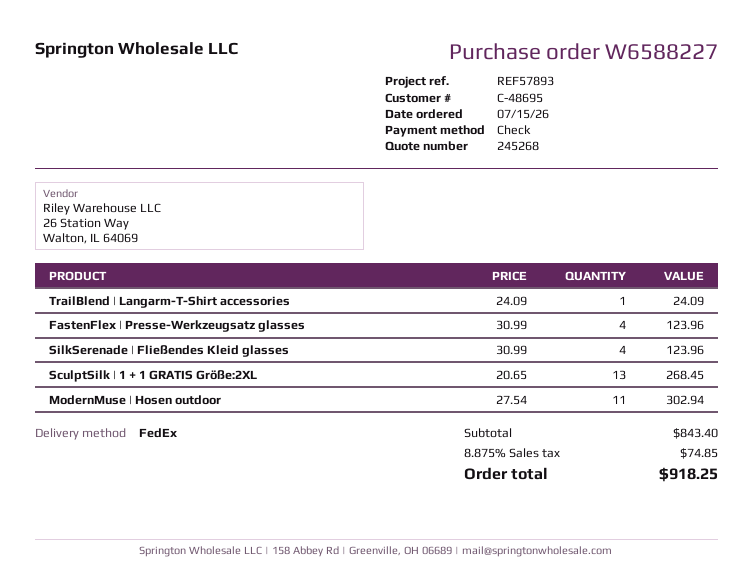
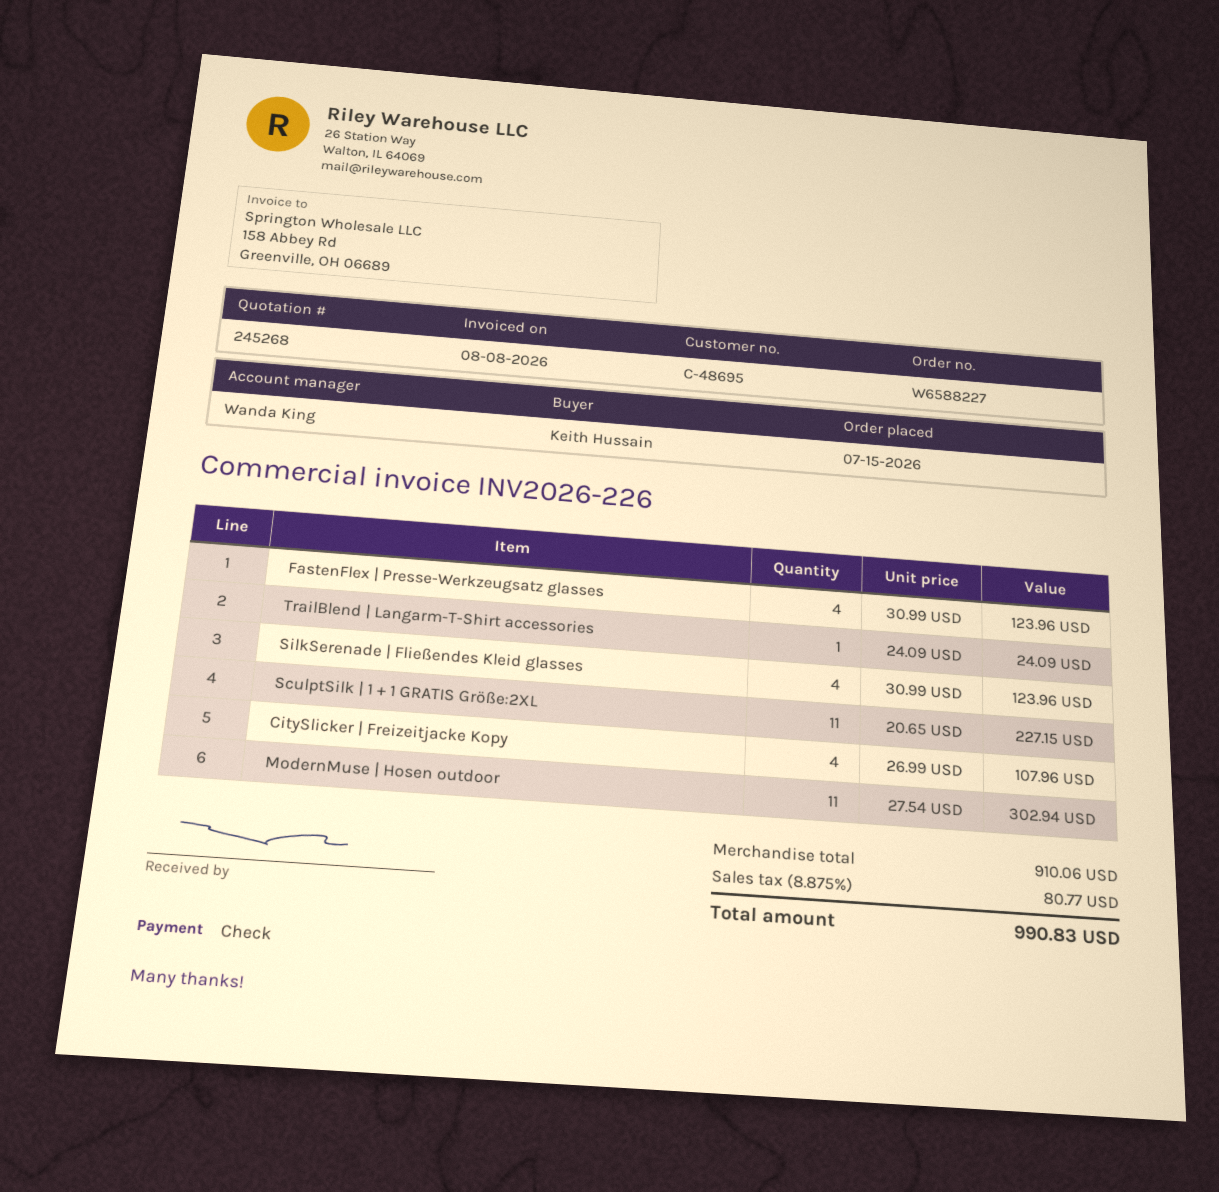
SculptSilk | 1 + 1 GRATIS Größe:2XL: 13 x 20.65 = 268.45 -> 11 x 20.65 = 227.15
CitySlicker | Freizeitjacke Kopy: none -> 4 x 26.99 = 107.96
subtotal: 843.40 -> 910.06
tax: 8.875% = 74.85 -> 8.875% = 80.77
total: 918.25 -> 990.83

